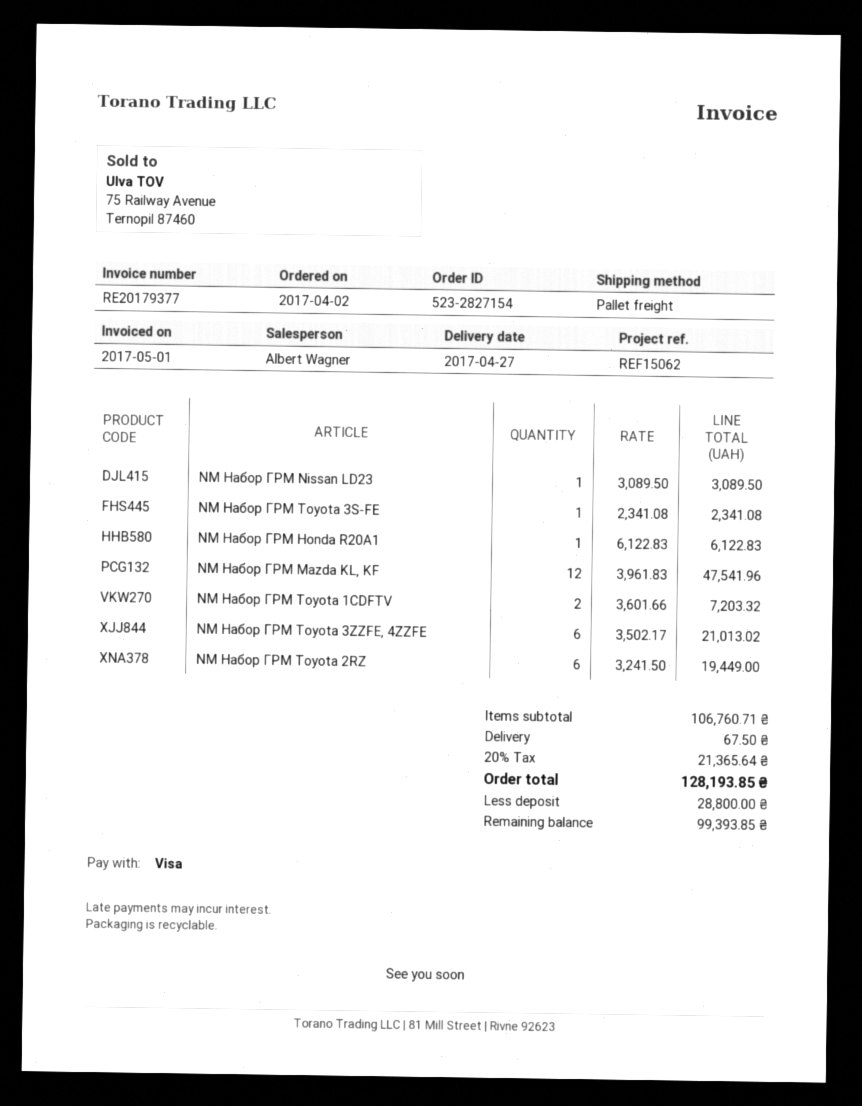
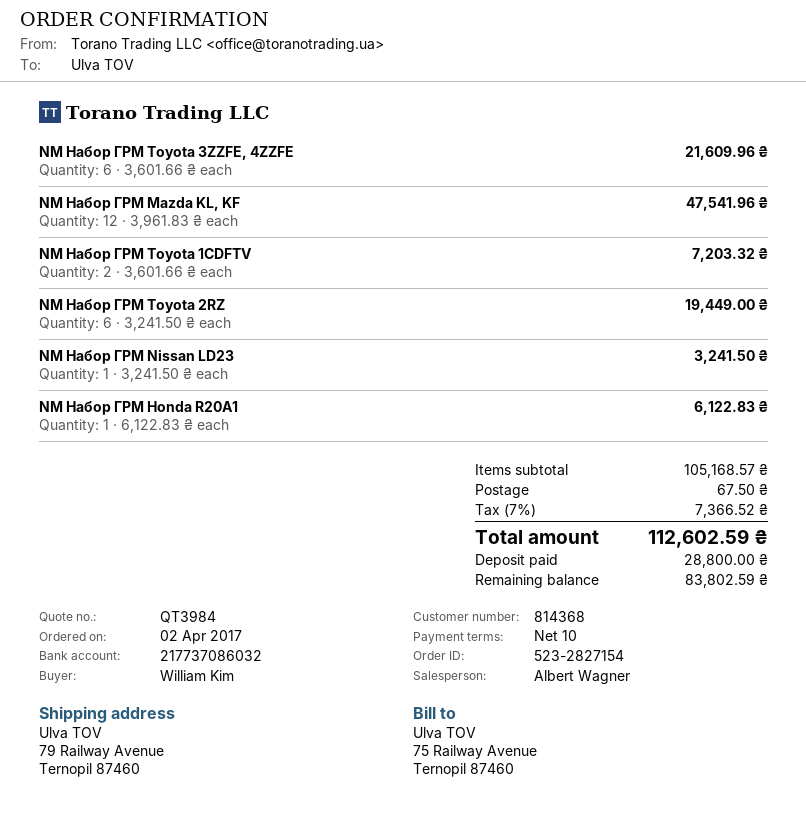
NM Набор ГРМ Nissan LD23: 1 x 3089.50 = 3089.50 -> 1 x 3241.50 = 3241.50
NM Набор ГРМ Toyota 3S-FE: 1 x 2341.08 = 2341.08 -> none
NM Набор ГРМ Toyota 3ZZFE, 4ZZFE: 6 x 3502.17 = 21013.02 -> 6 x 3601.66 = 21609.96
subtotal: 106760.71 -> 105168.57
tax: 20% = 21365.64 -> 7% = 7366.52
total: 128193.85 -> 112602.59
balance: 99393.85 -> 83802.59

